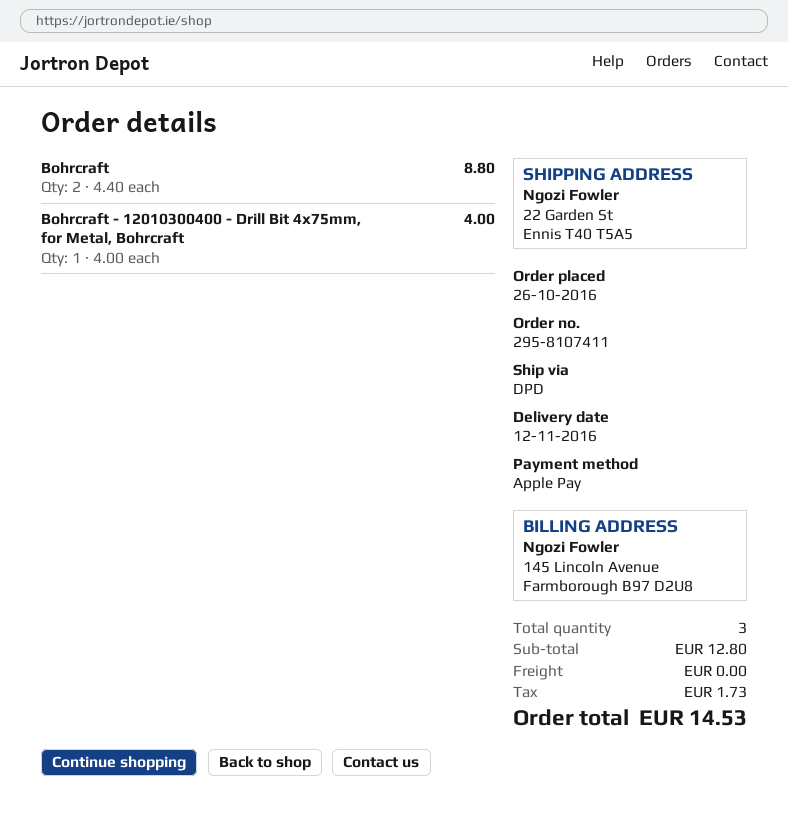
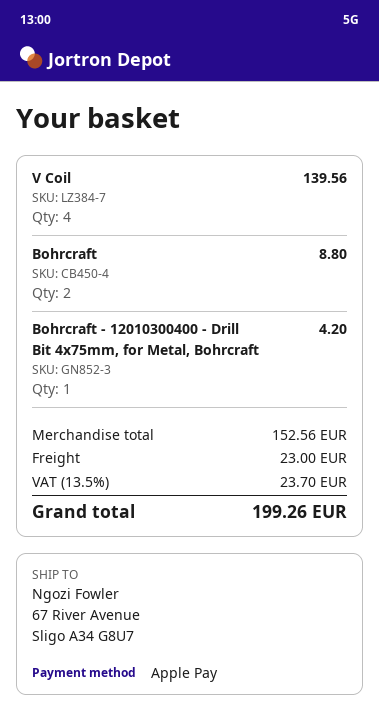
ship to: 22 Garden St, Ennis T40 T5A5 -> 67 River Avenue, Sligo A34 G8U7
Bohrcraft - 12010300400 - Drill Bit 4x75mm, for Metal, Bohrcraft: 1 for 4.00 -> 1 for 4.20
V Coil: none -> 4 for 139.56
subtotal: 12.80 -> 152.56
shipping: 0.00 -> 23.00
tax: 1.73 -> 23.70
total: 14.53 -> 199.26

